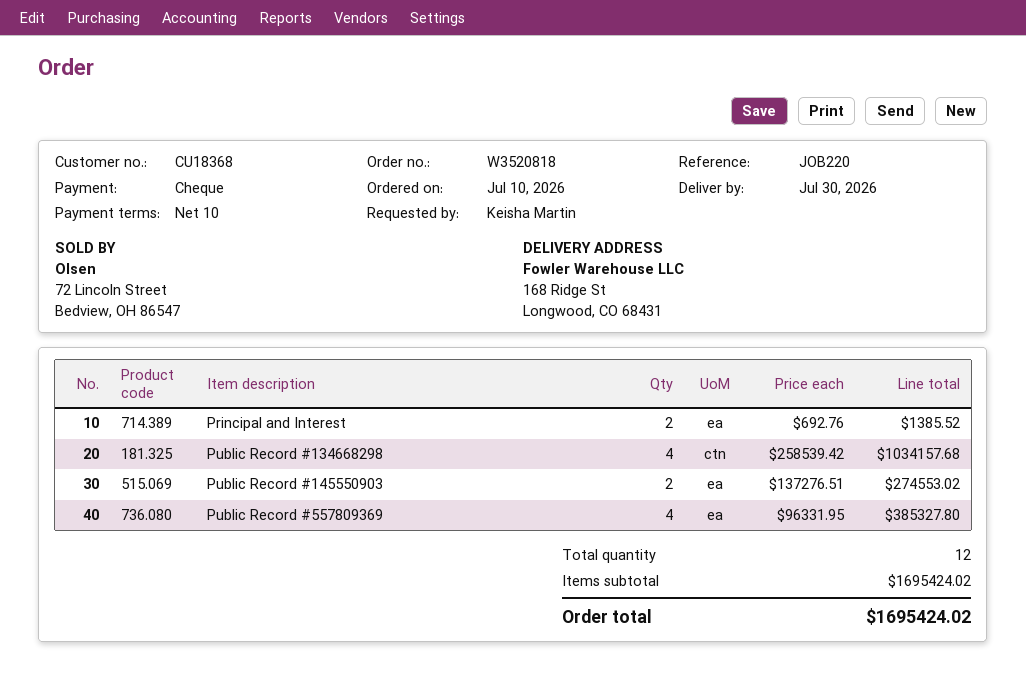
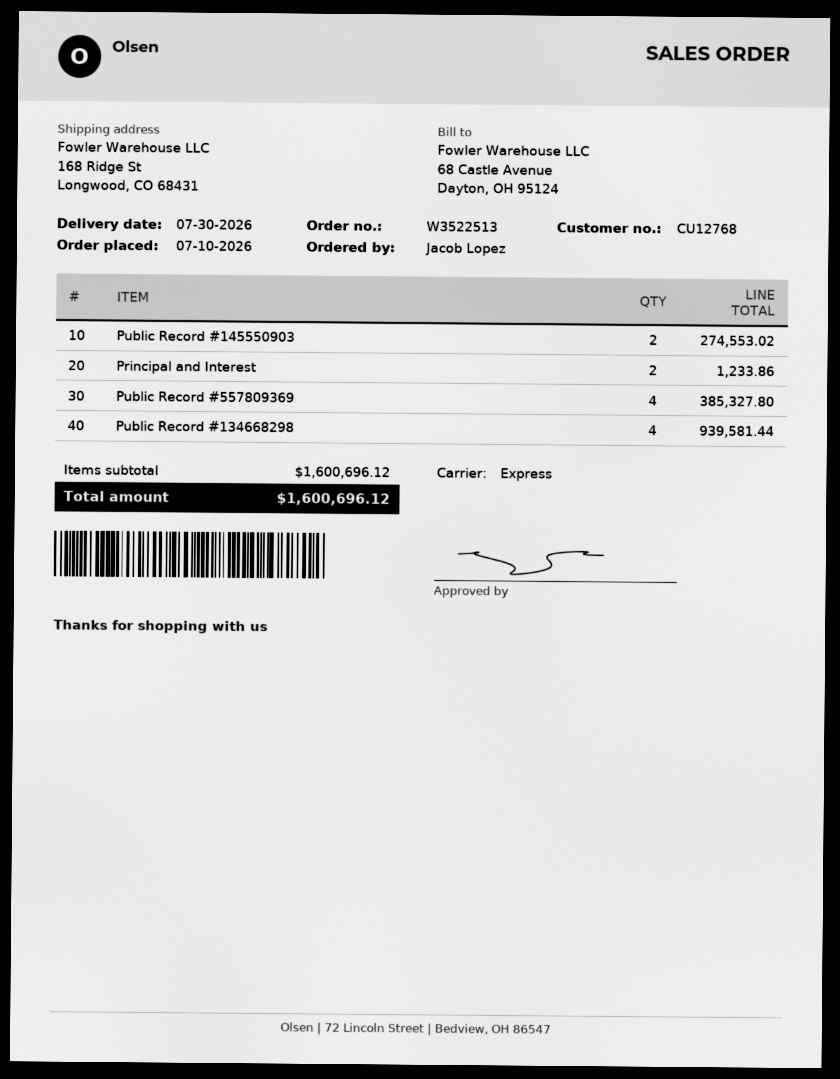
order number: W3520818 -> W3522513
customer number: CU18368 -> CU12768
ordered by: Keisha Martin -> Jacob Lopez
Principal and Interest: 2 for 1385.52 -> 2 for 1233.86
Public Record #134668298: 4 for 1034157.68 -> 4 for 939581.44
subtotal: 1695424.02 -> 1600696.12
total: 1695424.02 -> 1600696.12

